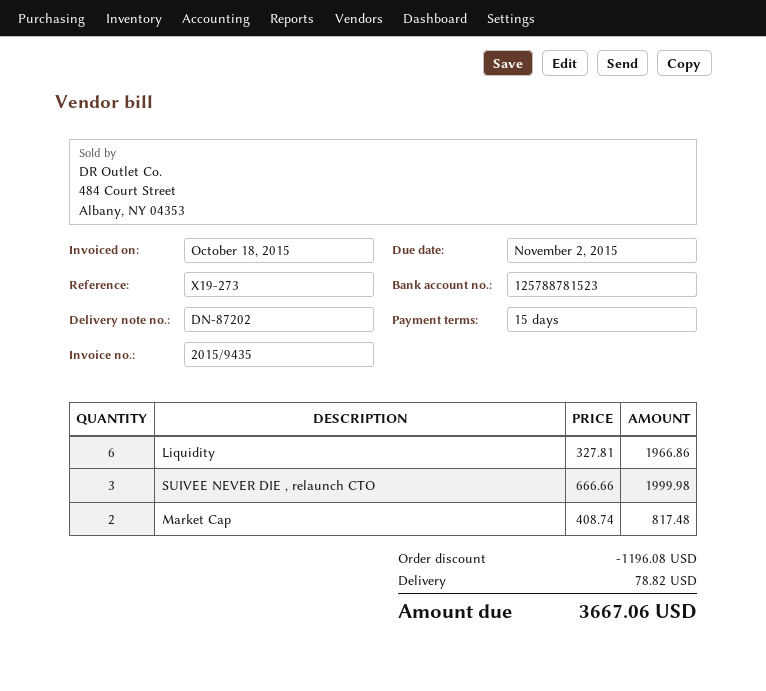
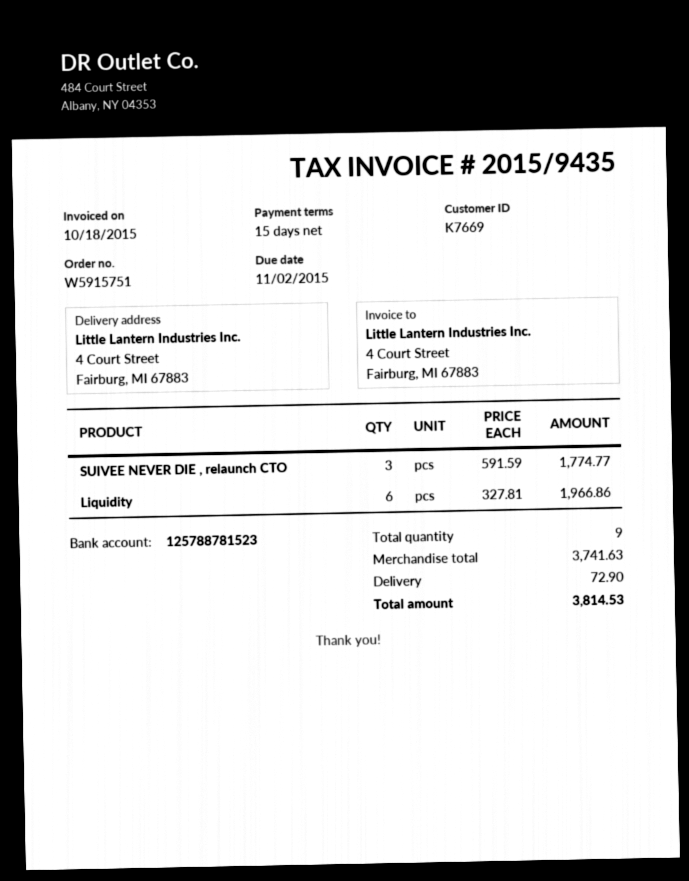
SUIVEE NEVER DIE , relaunch CTO: 3 x 666.66 = 1999.98 -> 3 x 591.59 = 1774.77
Market Cap: 2 x 408.74 = 817.48 -> none
discount: 1196.08 -> none
shipping: 78.82 -> 72.90
total: 3667.06 -> 3814.53

